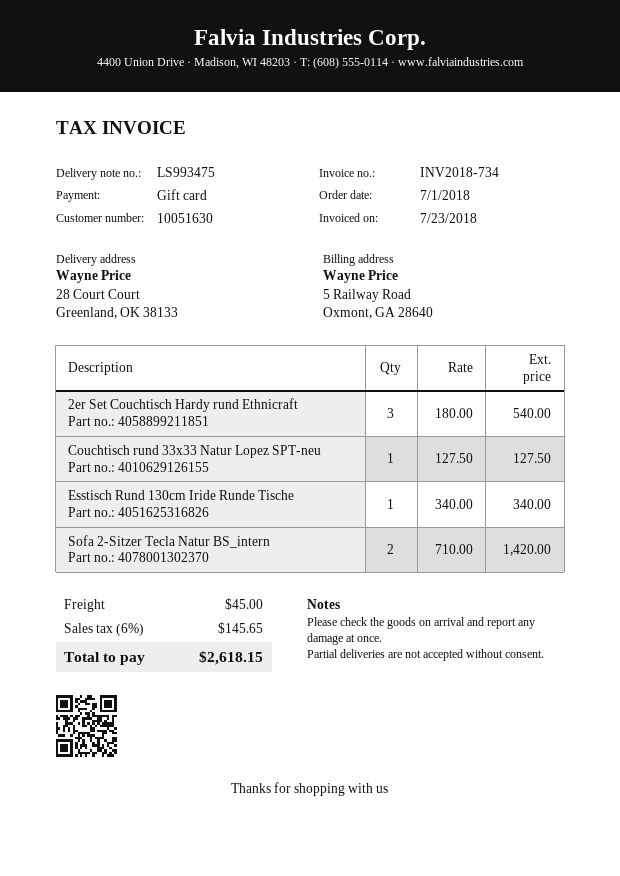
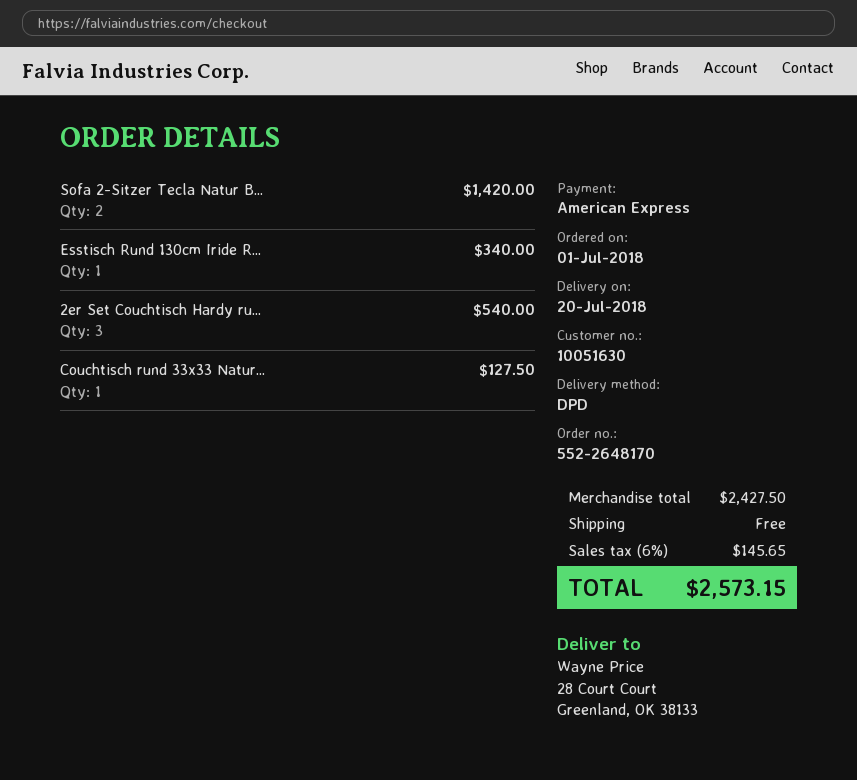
payment method: gift card -> American Express
shipping: 45.00 -> 0.00
total: 2618.15 -> 2573.15

